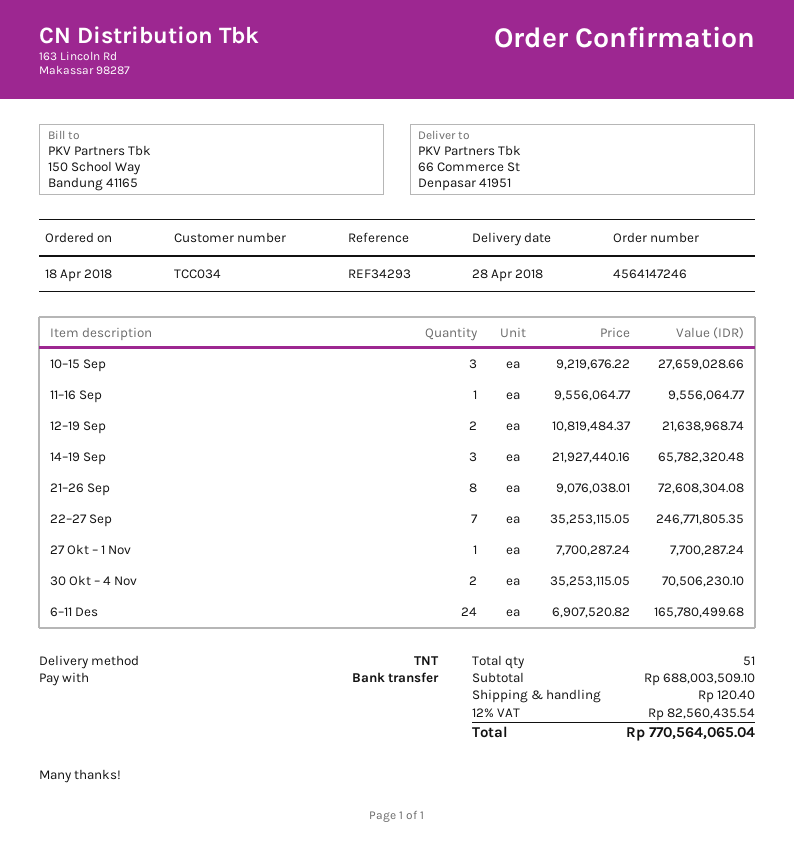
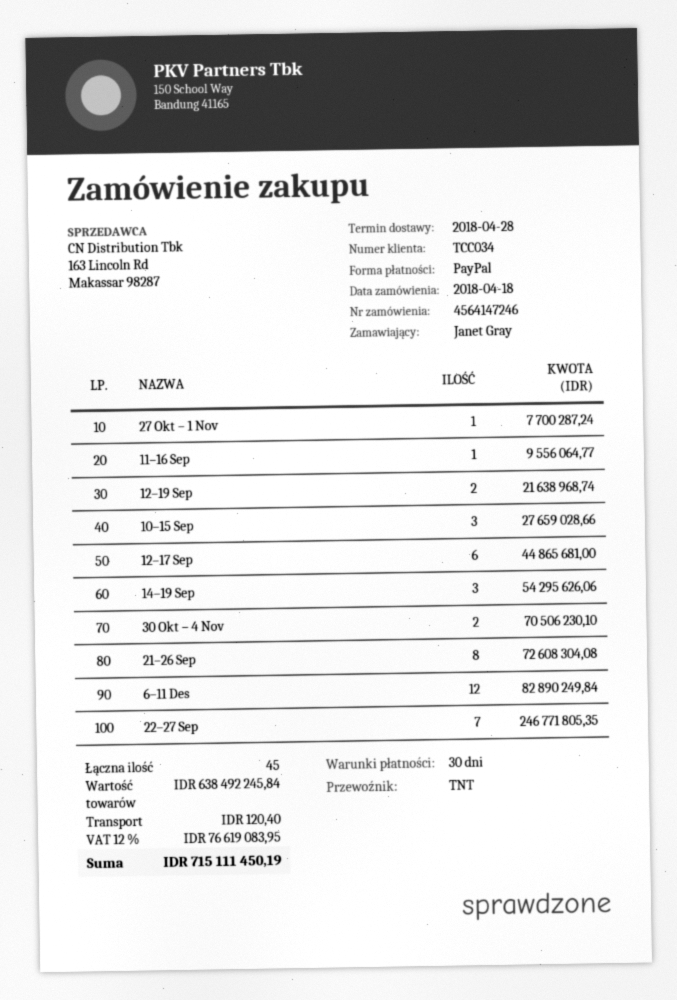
payment method: bank transfer -> PayPal
14–19 Sep: 3 for 65782320.48 -> 3 for 54295626.06
6–11 Des: 24 for 165780499.68 -> 12 for 82890249.84
12–17 Sep: none -> 6 for 44865681.00
total quantity: 51 -> 45
subtotal: 688003509.10 -> 638492245.84
tax: 12% = 82560435.54 -> 12% = 76619083.95
total: 770564065.04 -> 715111450.19

